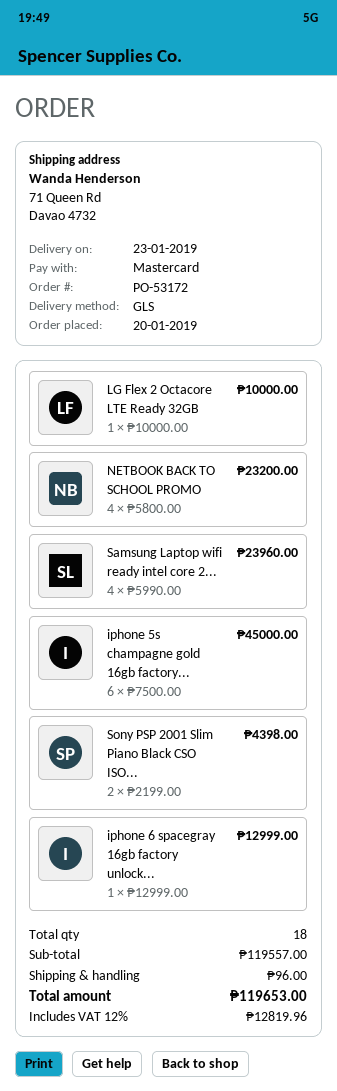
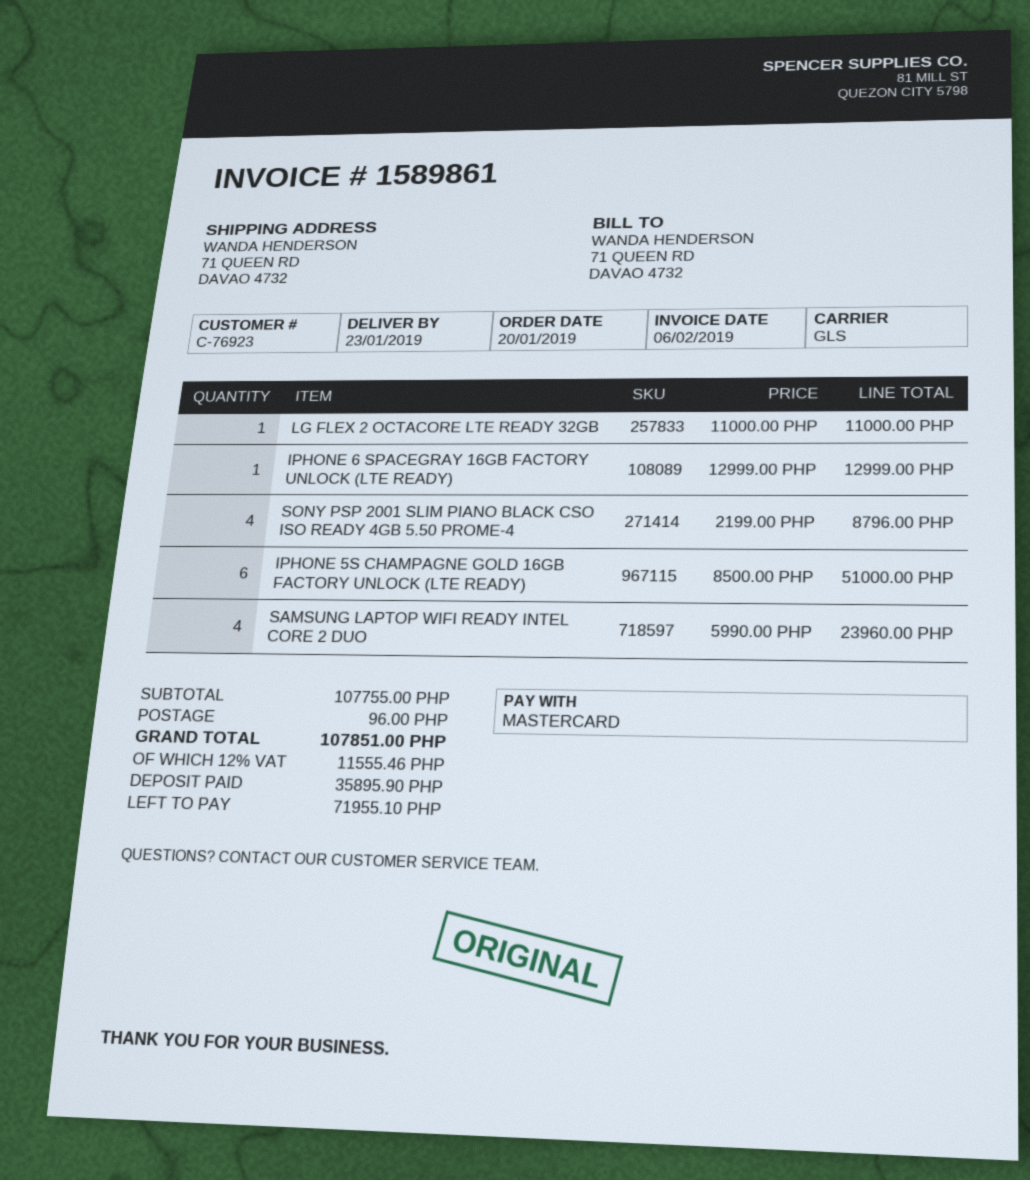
LG Flex 2 Octacore LTE Ready 32GB: 1 x 10000.00 = 10000.00 -> 1 x 11000.00 = 11000.00
NETBOOK BACK TO SCHOOL PROMO: 4 x 5800.00 = 23200.00 -> none
iphone 5s champagne gold 16gb factory...: 6 x 7500.00 = 45000.00 -> 6 x 8500.00 = 51000.00
Sony PSP 2001 Slim Piano Black CSO ISO...: 2 x 2199.00 = 4398.00 -> 4 x 2199.00 = 8796.00
subtotal: 119557.00 -> 107755.00
tax: 12% = 12819.96 -> 12% = 11555.46
total: 119653.00 -> 107851.00

